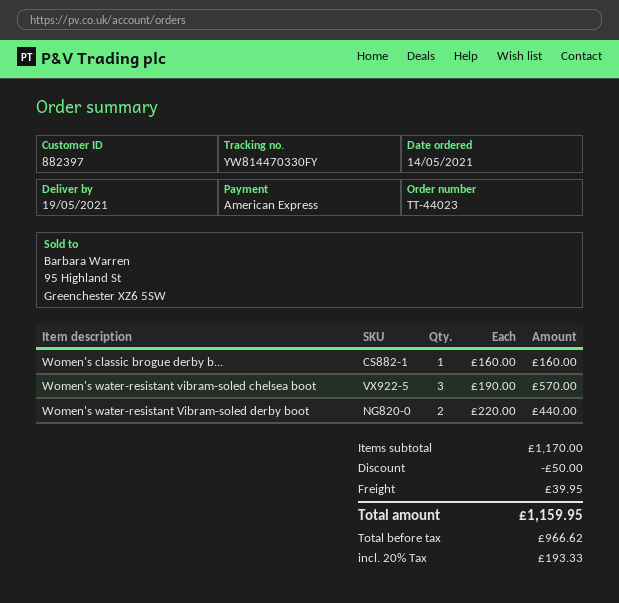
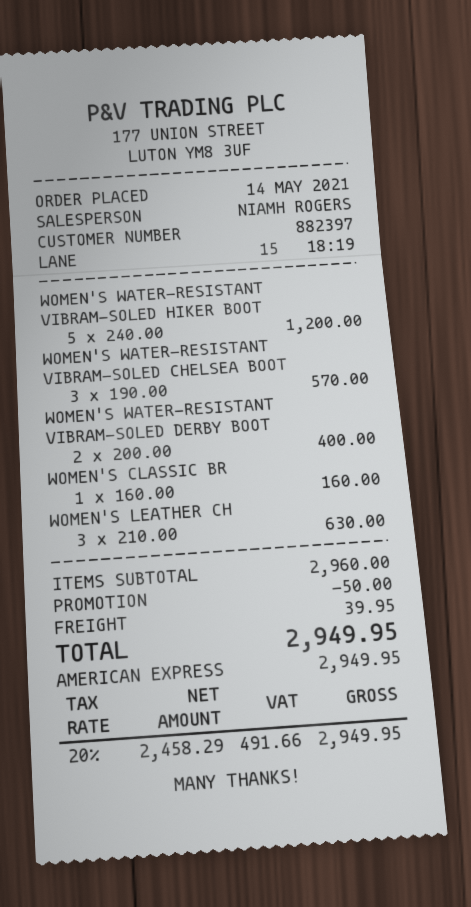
Women's water-resistant Vibram-soled derby boot: 2 x 220.00 = 440.00 -> 2 x 200.00 = 400.00
WOMEN'S WATER-RESISTANT VIBRAM-SOLED HIKER BOOT: none -> 5 x 240.00 = 1200.00
WOMEN'S LEATHER CH: none -> 3 x 210.00 = 630.00
subtotal: 1170.00 -> 2960.00
net: 966.62 -> 2458.29
tax: 20% = 193.33 -> 20% = 491.66
total: 1159.95 -> 2949.95

